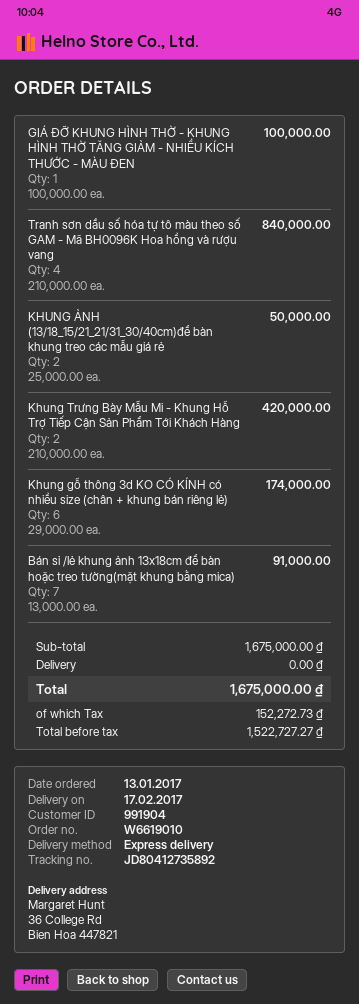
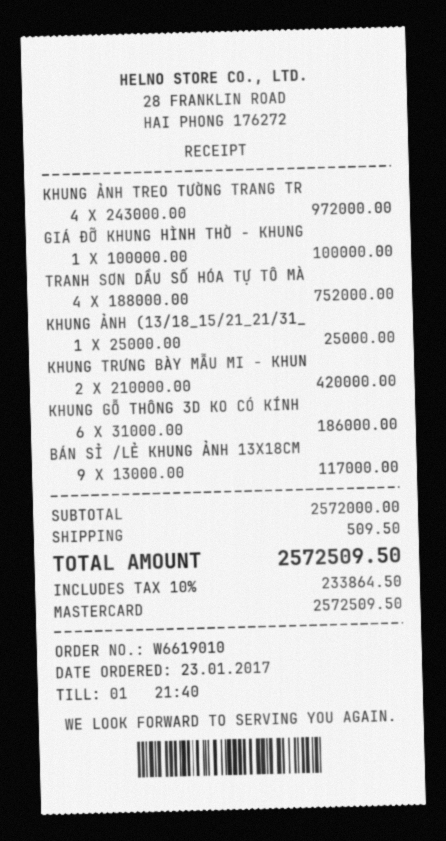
order date: 2017-01-13 -> 2017-01-23
Tranh sơn dầu số hóa tự tô màu theo số GAM - Mã BH0096K Hoa hồng và rượu vang: 4 x 210000.00 = 840000.00 -> 4 x 188000.00 = 752000.00
KHUNG ẢNH (13/18_15/21_21/31_30/40cm)để bàn khung treo các mẫu giá rẻ: 2 x 25000.00 = 50000.00 -> 1 x 25000.00 = 25000.00
Khung gỗ thông 3d KO CÓ KÍNH có nhiều size (chân + khung bán riêng lẻ): 6 x 29000.00 = 174000.00 -> 6 x 31000.00 = 186000.00
Bán sỉ /lẻ khung ảnh 13x18cm để bàn hoặc treo tường(mặt khung bằng mica): 7 x 13000.00 = 91000.00 -> 9 x 13000.00 = 117000.00
KHUNG ẢNH TREO TƯỜNG TRANG TR: none -> 4 x 243000.00 = 972000.00
subtotal: 1675000.00 -> 2572000.00
shipping: 0.00 -> 509.50
tax: 152272.73 -> 233864.50
total: 1675000.00 -> 2572509.50

